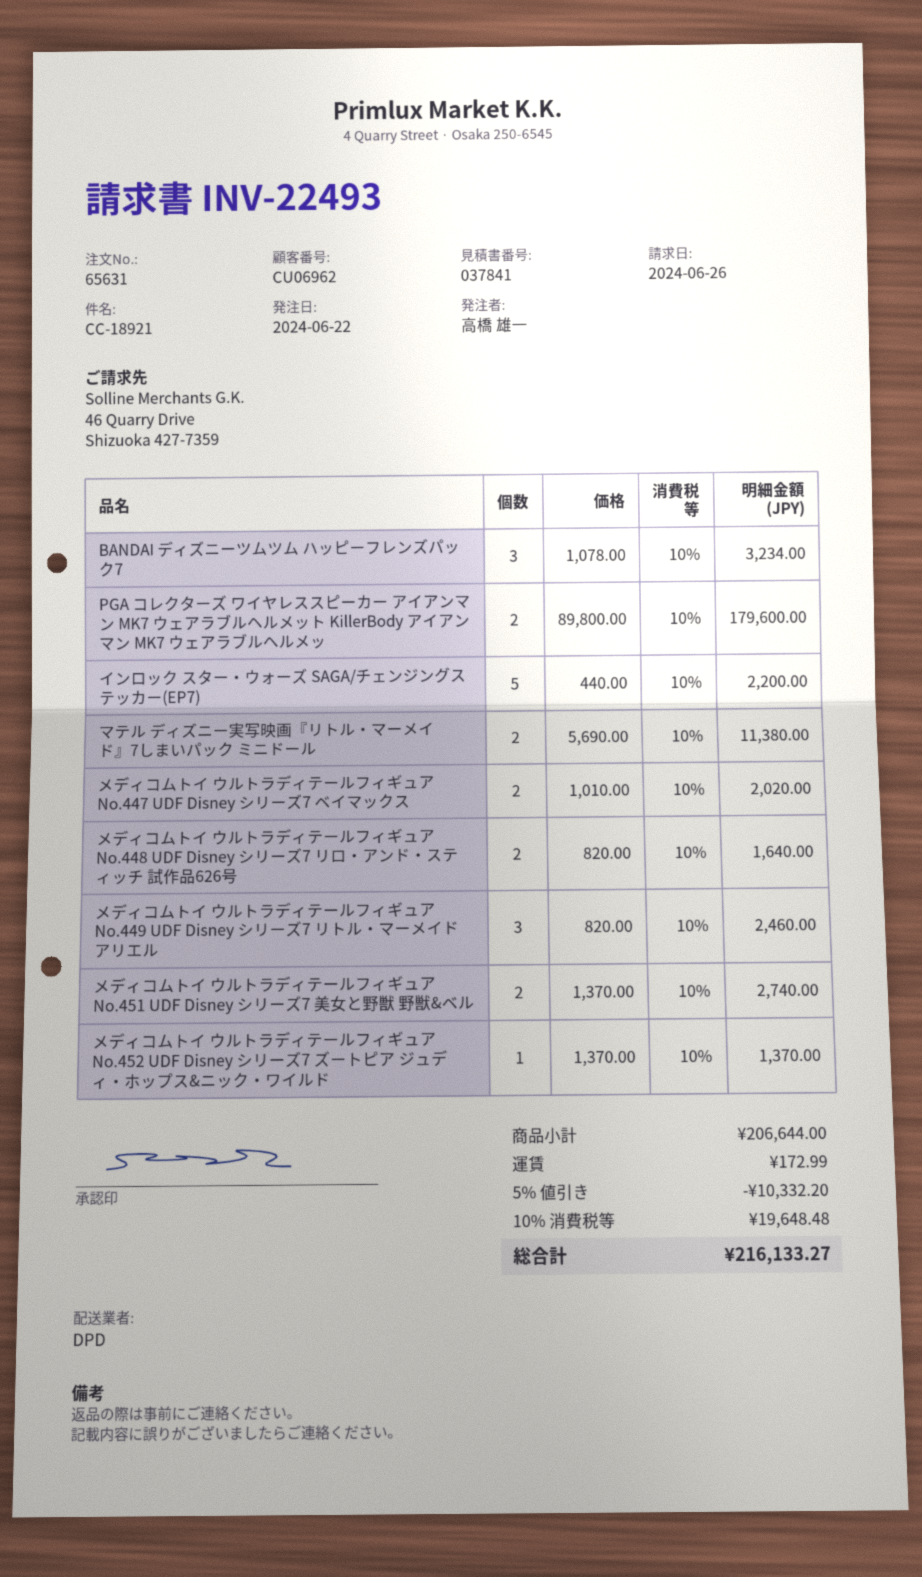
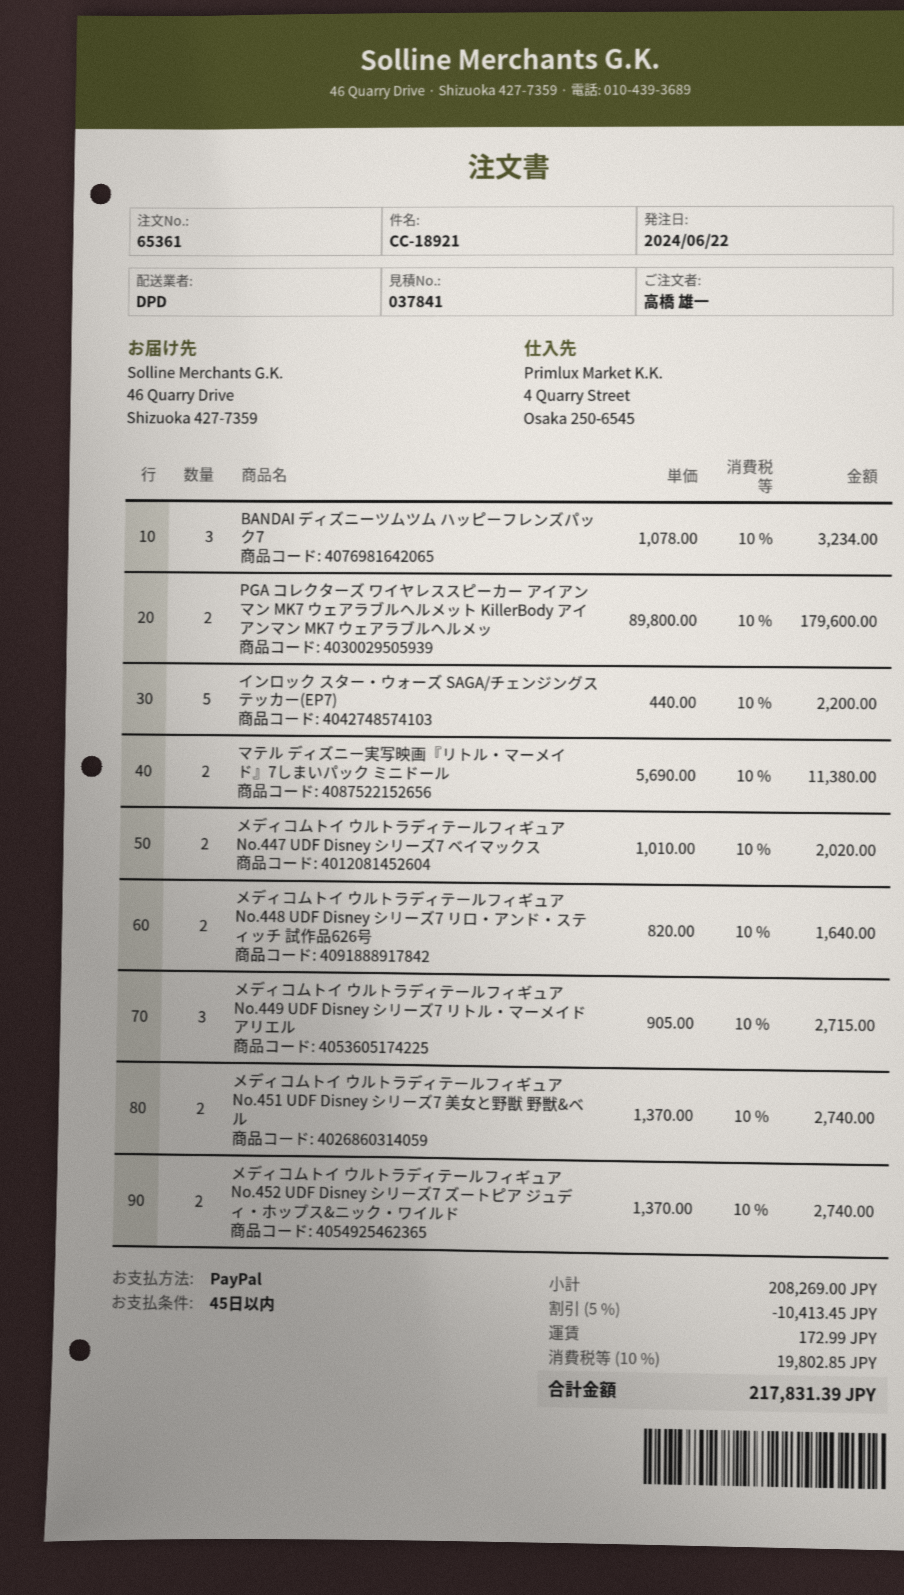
order number: 65631 -> 65361
メディコムトイ ウルトラディテールフィギュア No.449 UDF Disney シリーズ7 リトル・マーメイド アリエル: 3 x 820.00 = 2460.00 -> 3 x 905.00 = 2715.00
メディコムトイ ウルトラディテールフィギュア No.452 UDF Disney シリーズ7 ズートピア ジュディ・ホップス&ニック・ワイルド: 1 x 1370.00 = 1370.00 -> 2 x 1370.00 = 2740.00
subtotal: 206644.00 -> 208269.00
discount: 5% = 10332.20 -> 5% = 10413.45
tax: 10% = 19648.48 -> 10% = 19802.85
total: 216133.27 -> 217831.39

